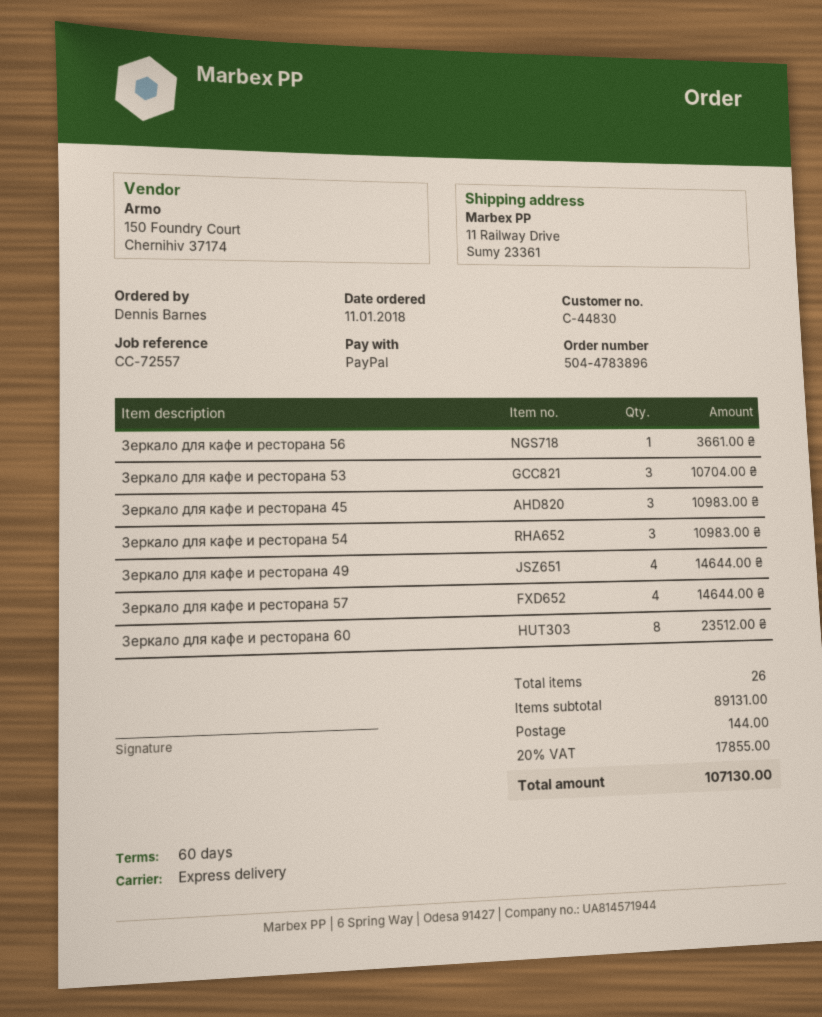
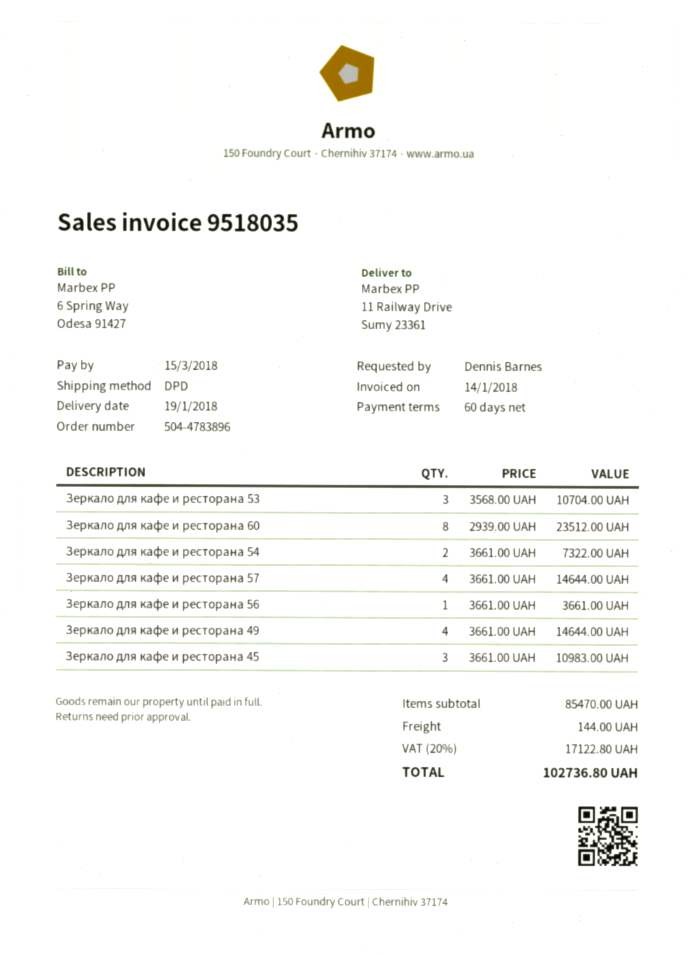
shipping method: express -> DPD
Зеркало для кафе и ресторана 54: 3 for 10983.00 -> 2 for 7322.00
subtotal: 89131.00 -> 85470.00
tax: 20% = 17855.00 -> 20% = 17122.80
total: 107130.00 -> 102736.80

